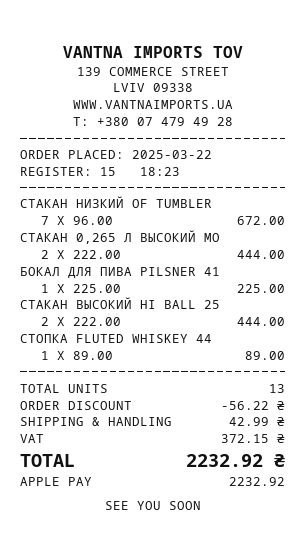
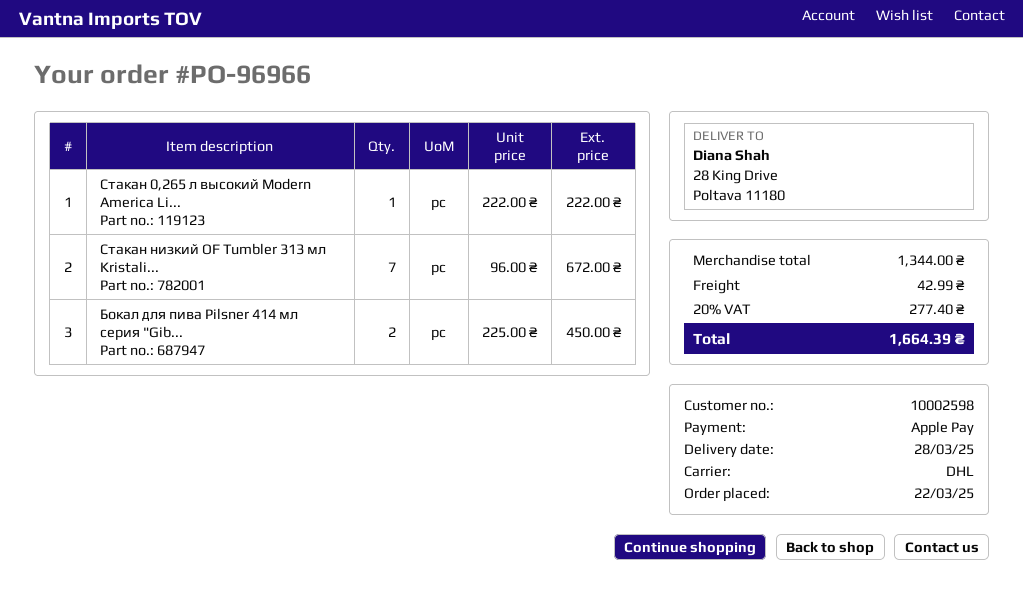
СТАКАН 0,265 Л ВЫСОКИЙ MO: 2 x 222.00 = 444.00 -> 1 x 222.00 = 222.00
БОКАЛ ДЛЯ ПИВА PILSNER 41: 1 x 225.00 = 225.00 -> 2 x 225.00 = 450.00
СТАКАН ВЫСОКИЙ HI BALL 25: 2 x 222.00 = 444.00 -> none
СТОПКА FLUTED WHISKEY 44: 1 x 89.00 = 89.00 -> none
discount: 56.22 -> none
tax: 372.15 -> 277.40
total: 2232.92 -> 1664.39

